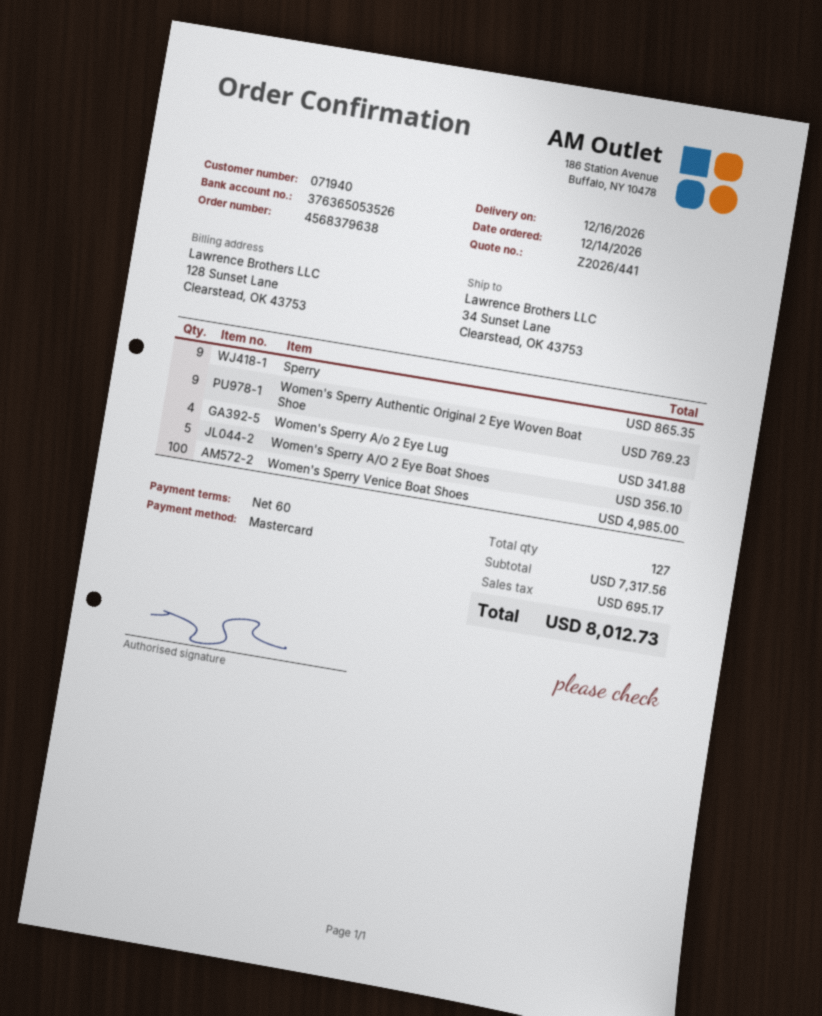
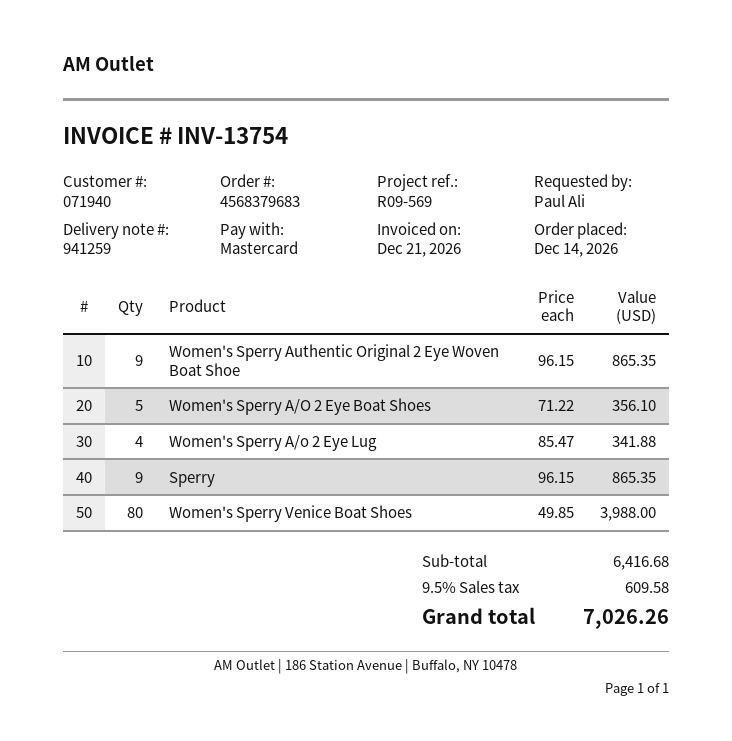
order number: 4568379638 -> 4568379683
Women's Sperry Authentic Original 2 Eye Woven Boat Shoe: 9 for 769.23 -> 9 for 865.35
Women's Sperry Venice Boat Shoes: 100 for 4985.00 -> 80 for 3988.00
subtotal: 7317.56 -> 6416.68
tax: 695.17 -> 609.58
total: 8012.73 -> 7026.26

